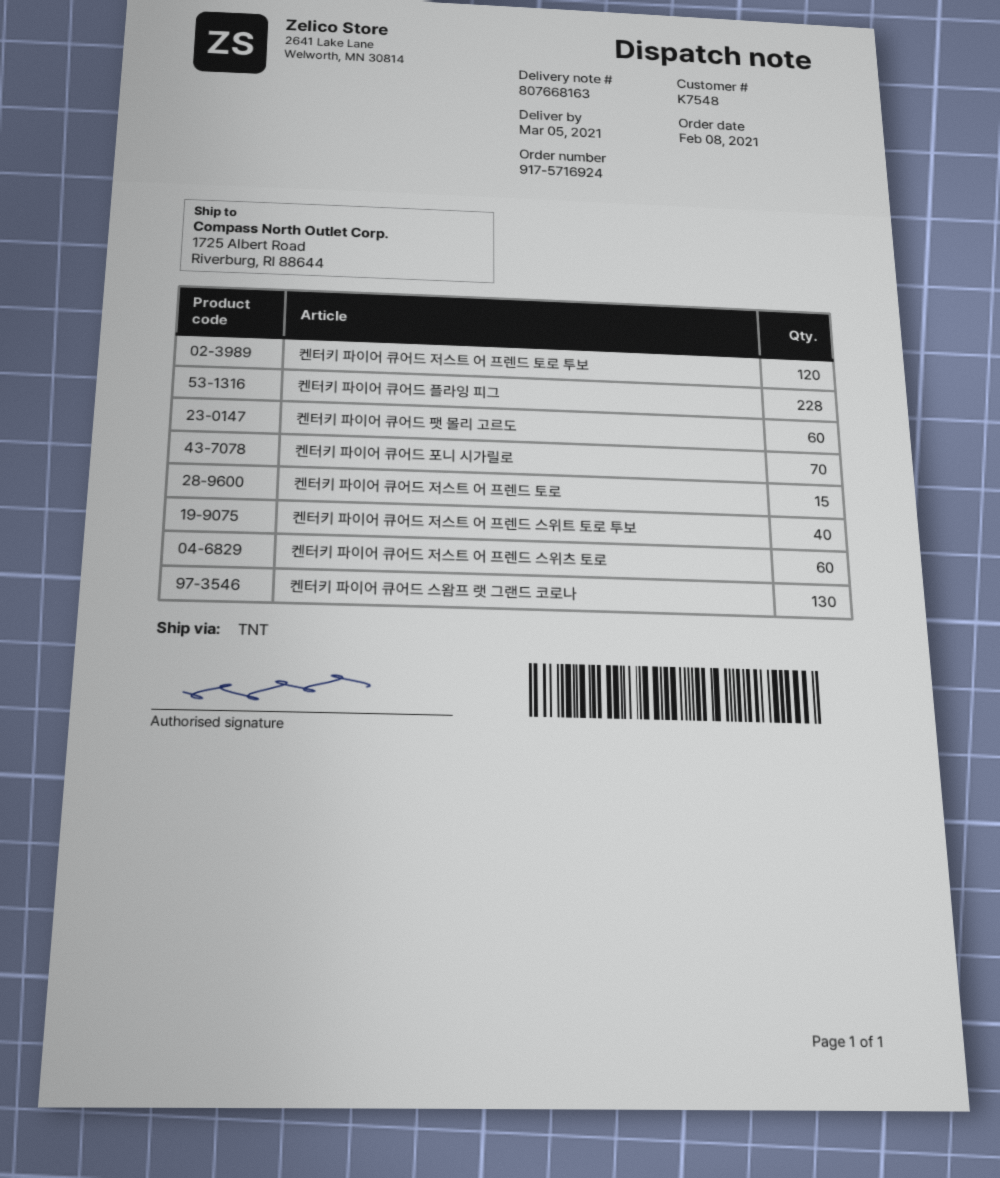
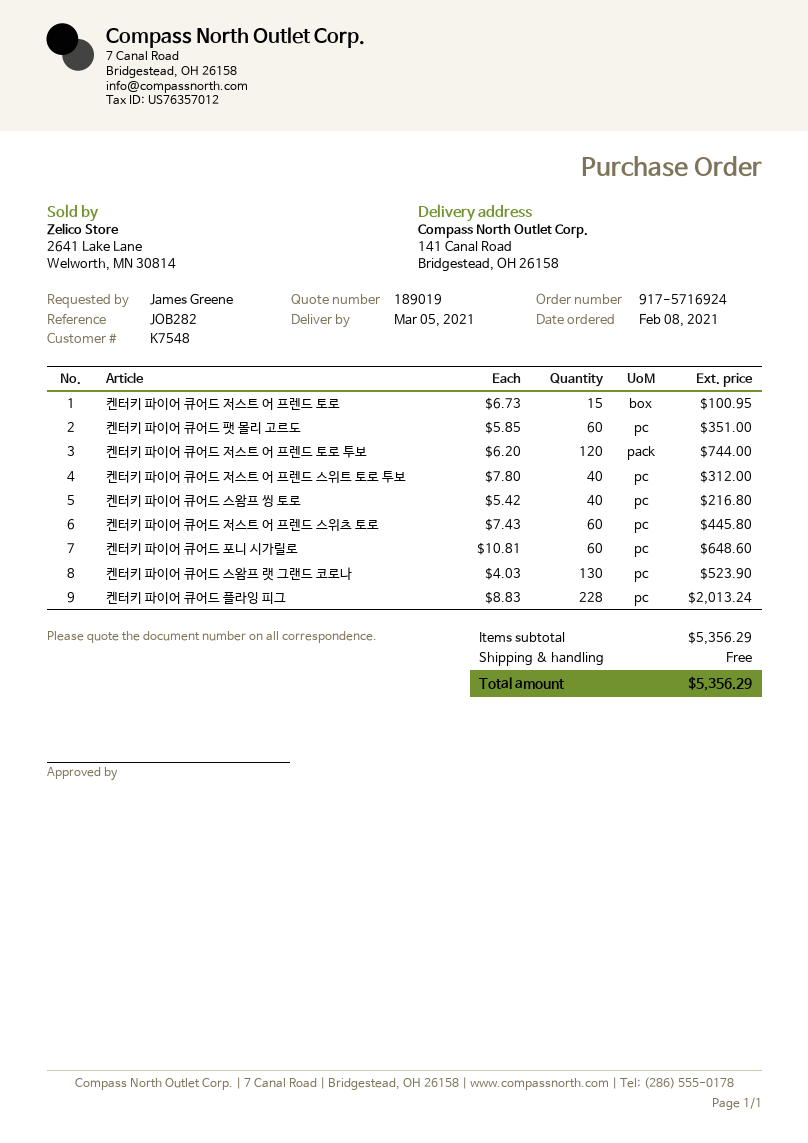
ship to: 1725 Albert Road, Riverburg, RI 88644 -> 141 Canal Road, Bridgestead, OH 26158
켄터키 파이어 큐어드 포니 시가릴로: 70 -> 60
켄터키 파이어 큐어드 스왐프 씽 토로: none -> 40

